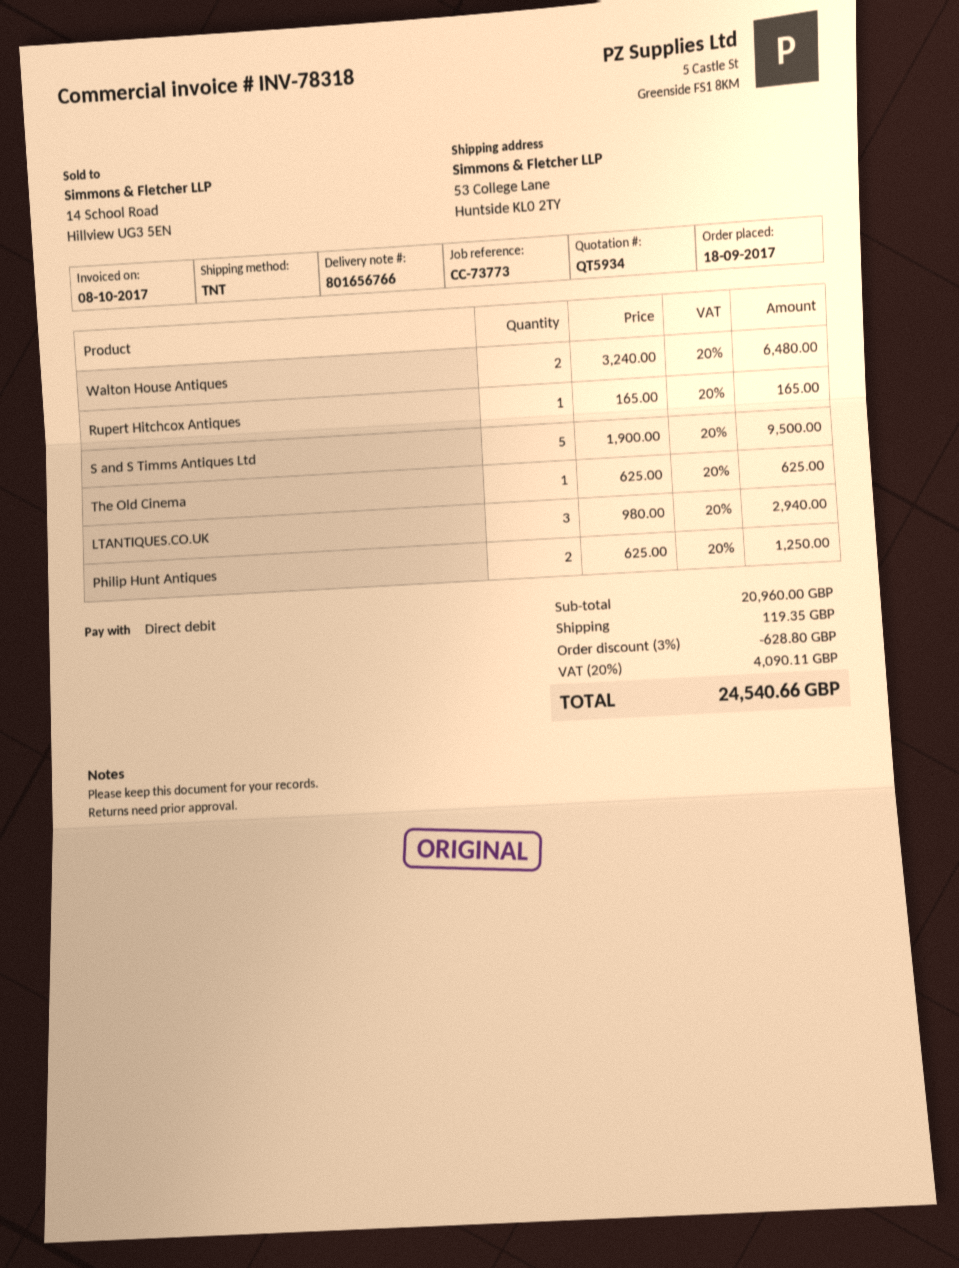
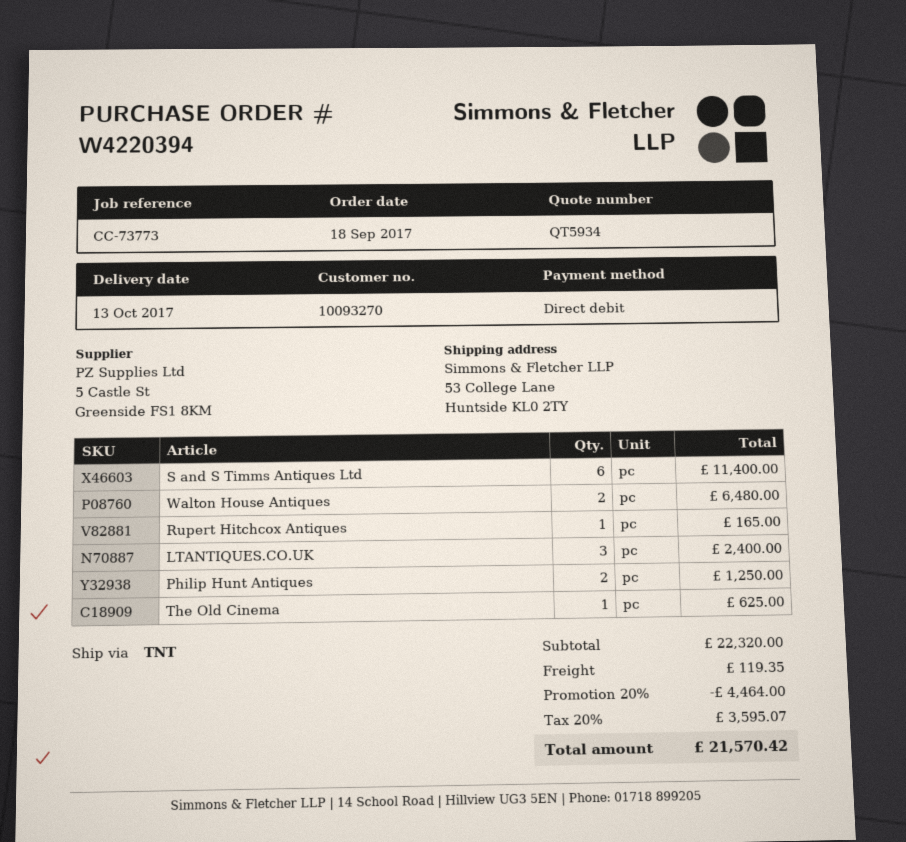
S and S Timms Antiques Ltd: 5 for 9500.00 -> 6 for 11400.00
LTANTIQUES.CO.UK: 3 for 2940.00 -> 3 for 2400.00
subtotal: 20960.00 -> 22320.00
discount: 3% = 628.80 -> 20% = 4464.00
tax: 20% = 4090.11 -> 20% = 3595.07
total: 24540.66 -> 21570.42

